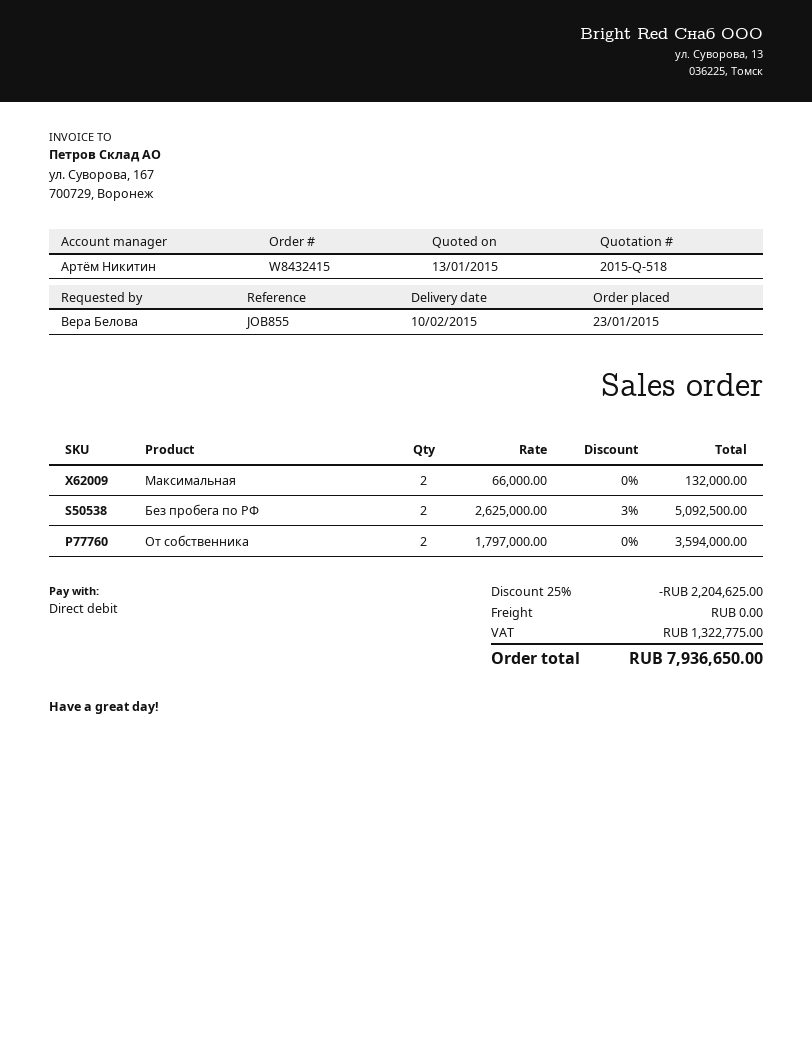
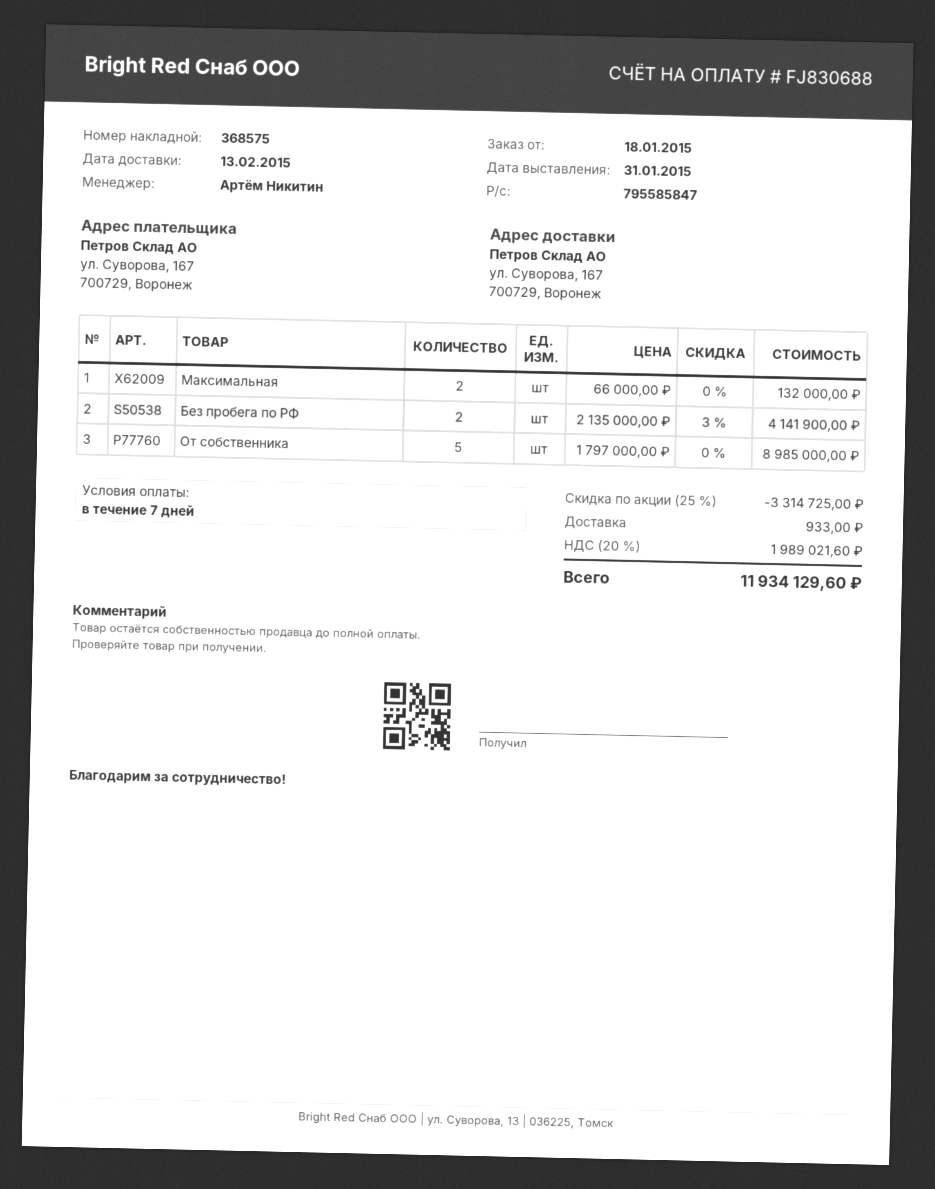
order date: 2015-01-23 -> 2015-01-18
delivery date: 2015-02-10 -> 2015-02-13
Без пробега по РФ: 2 x 2625000.00 - 3% = 5092500.00 -> 2 x 2135000.00 - 3% = 4141900.00
От собственника: 2 x 1797000.00 = 3594000.00 -> 5 x 1797000.00 = 8985000.00
discount: 25% = 2204625.00 -> 25% = 3314725.00
shipping: 0.00 -> 933.00
tax: 1322775.00 -> 1989021.60
total: 7936650.00 -> 11934129.60

